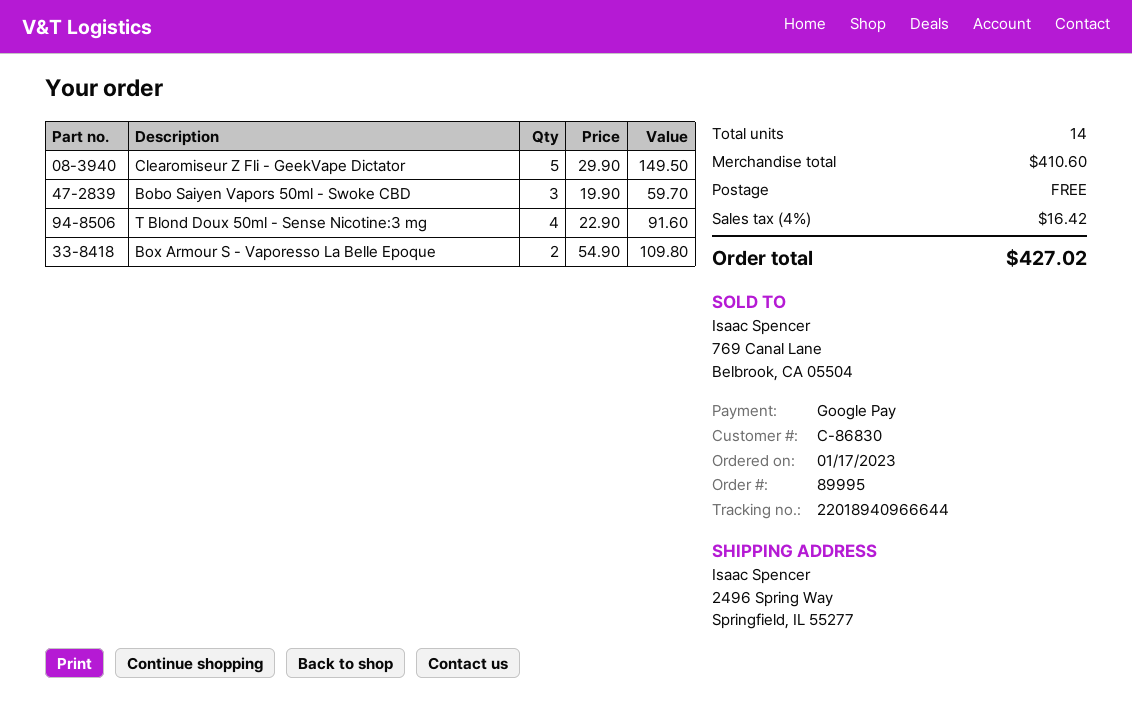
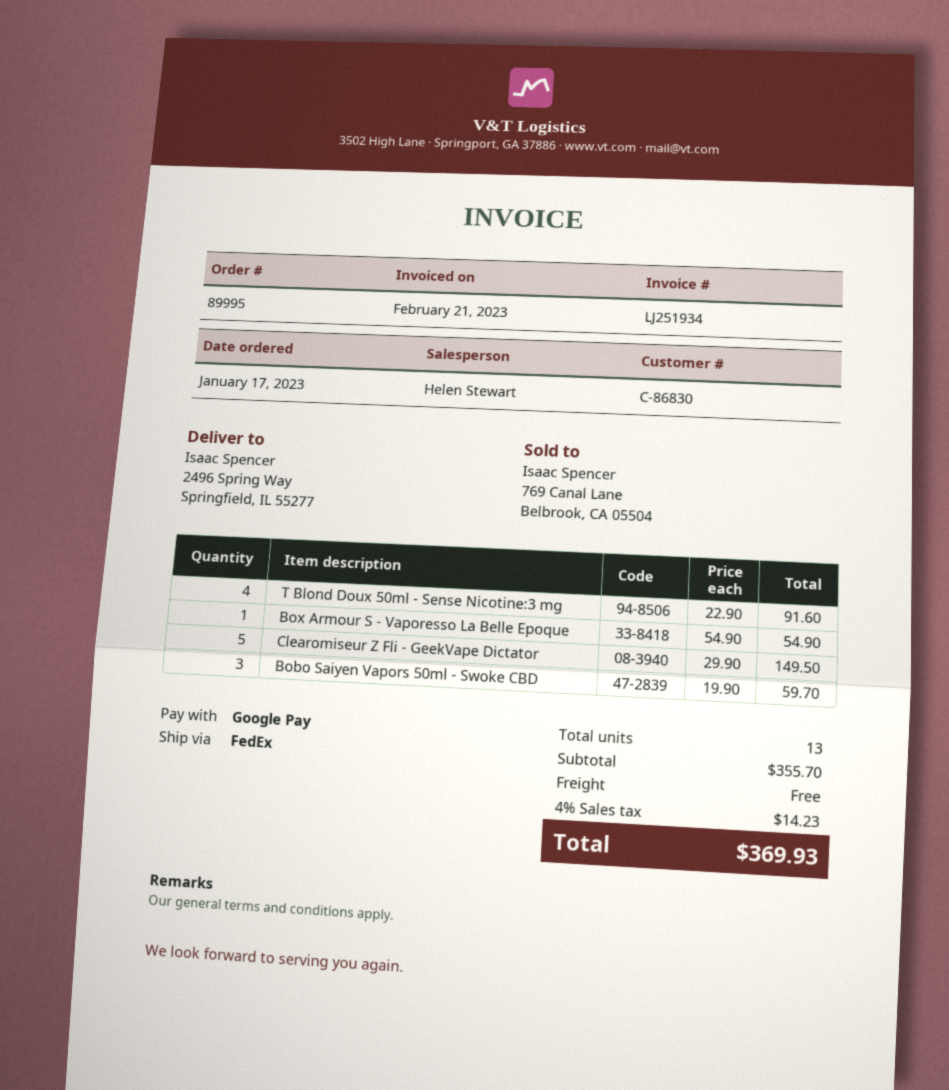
Box Armour S - Vaporesso La Belle Epoque: 2 x 54.90 = 109.80 -> 1 x 54.90 = 54.90
total quantity: 14 -> 13
subtotal: 410.60 -> 355.70
tax: 4% = 16.42 -> 4% = 14.23
total: 427.02 -> 369.93

